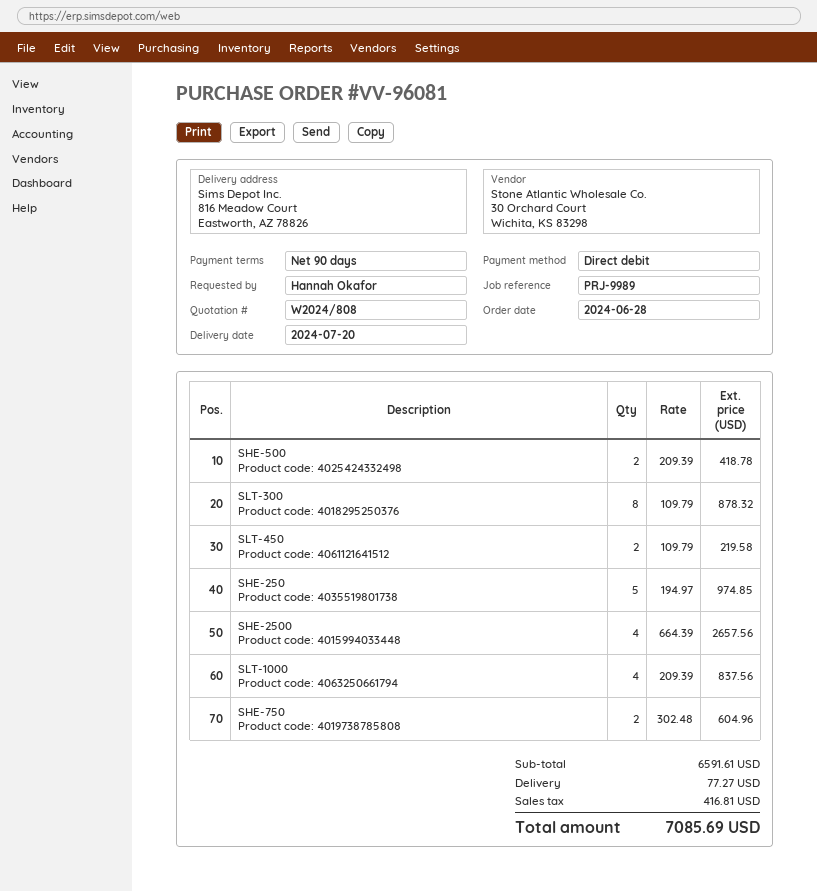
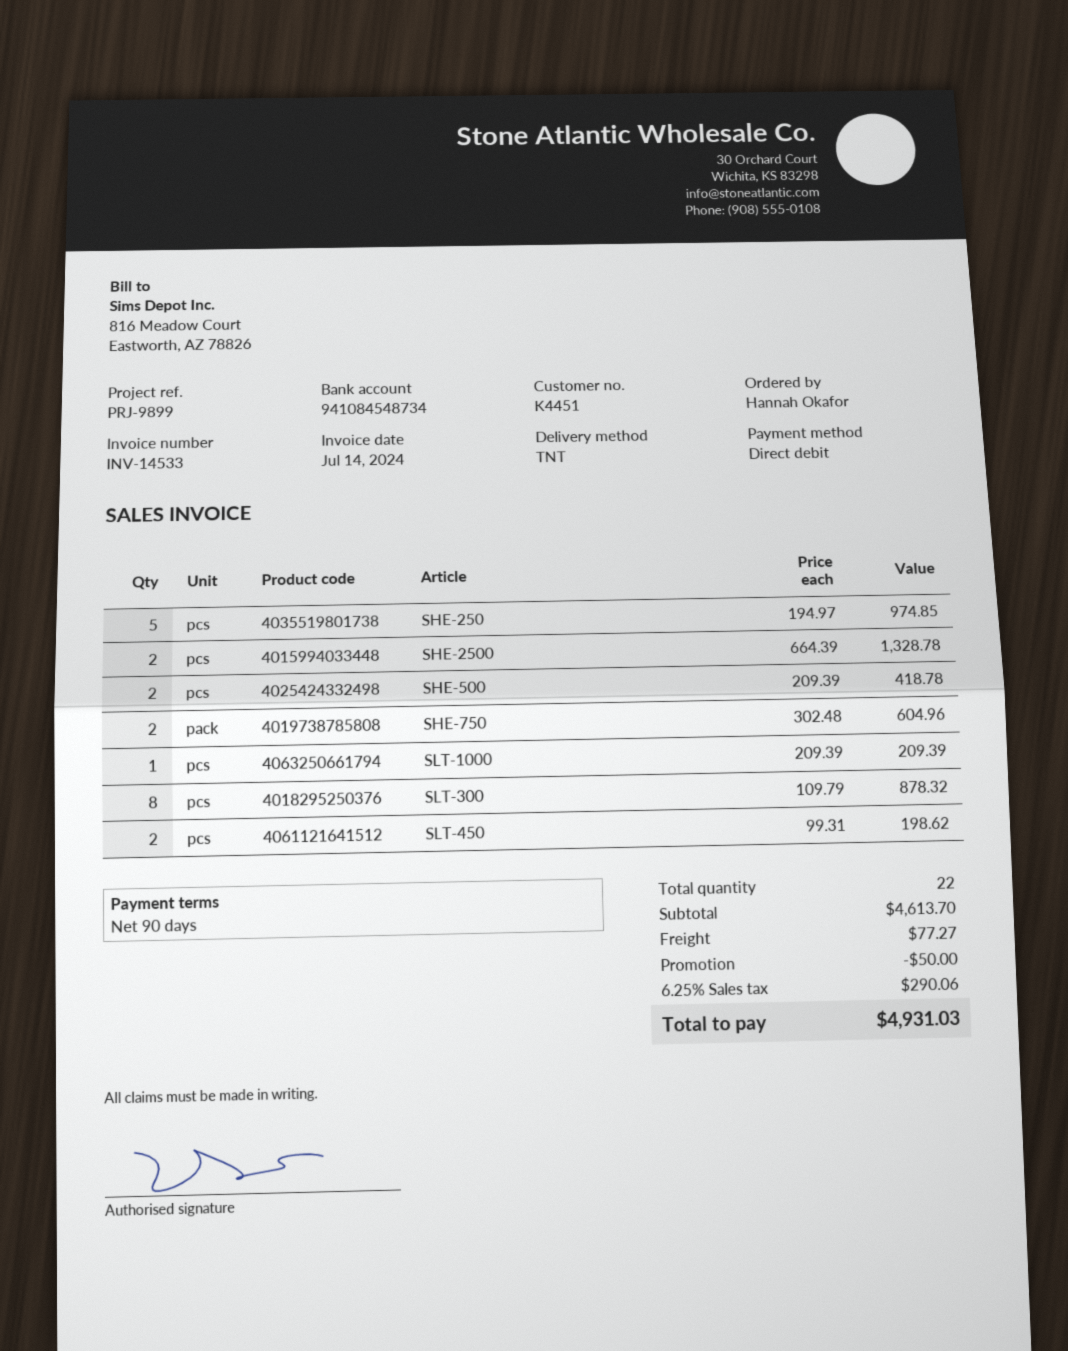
reference: PRJ-9989 -> PRJ-9899
SLT-450: 2 x 109.79 = 219.58 -> 2 x 99.31 = 198.62
SHE-2500: 4 x 664.39 = 2657.56 -> 2 x 664.39 = 1328.78
SLT-1000: 4 x 209.39 = 837.56 -> 1 x 209.39 = 209.39
subtotal: 6591.61 -> 4613.70
discount: none -> 50.00
tax: 416.81 -> 290.06
total: 7085.69 -> 4931.03

